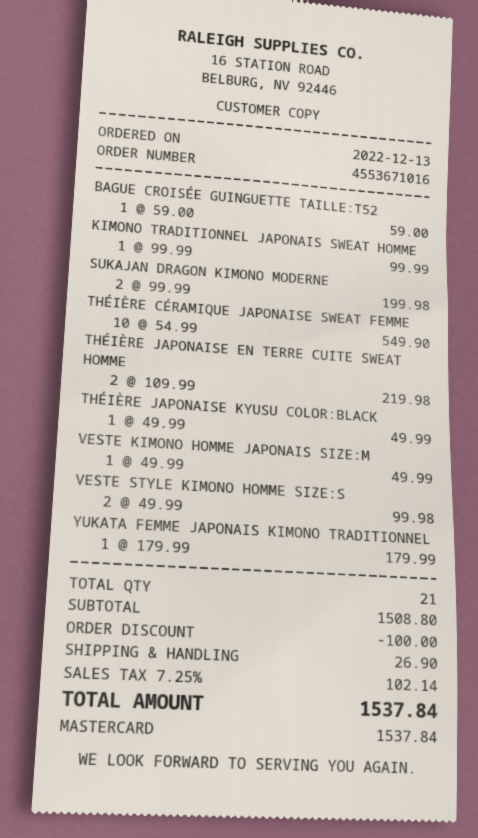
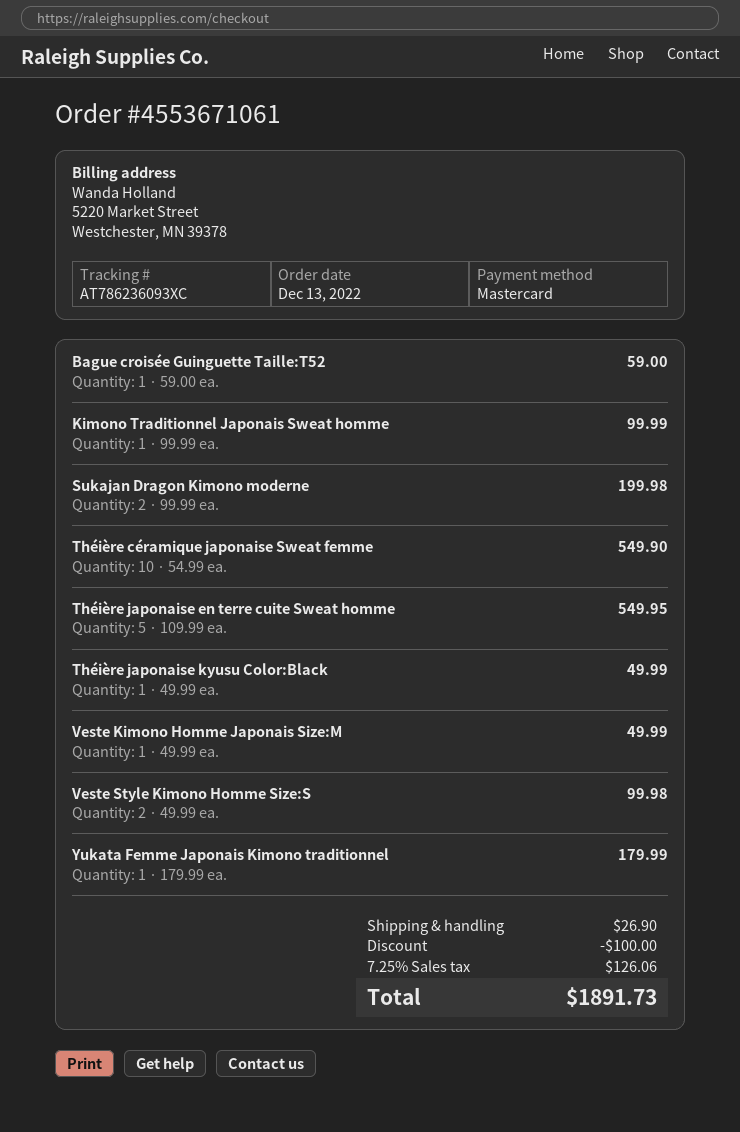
order number: 4553671016 -> 4553671061
THÉIÈRE JAPONAISE EN TERRE CUITE SWEAT HOMME: 2 x 109.99 = 219.98 -> 5 x 109.99 = 549.95
tax: 7.25% = 102.14 -> 7.25% = 126.06
total: 1537.84 -> 1891.73

